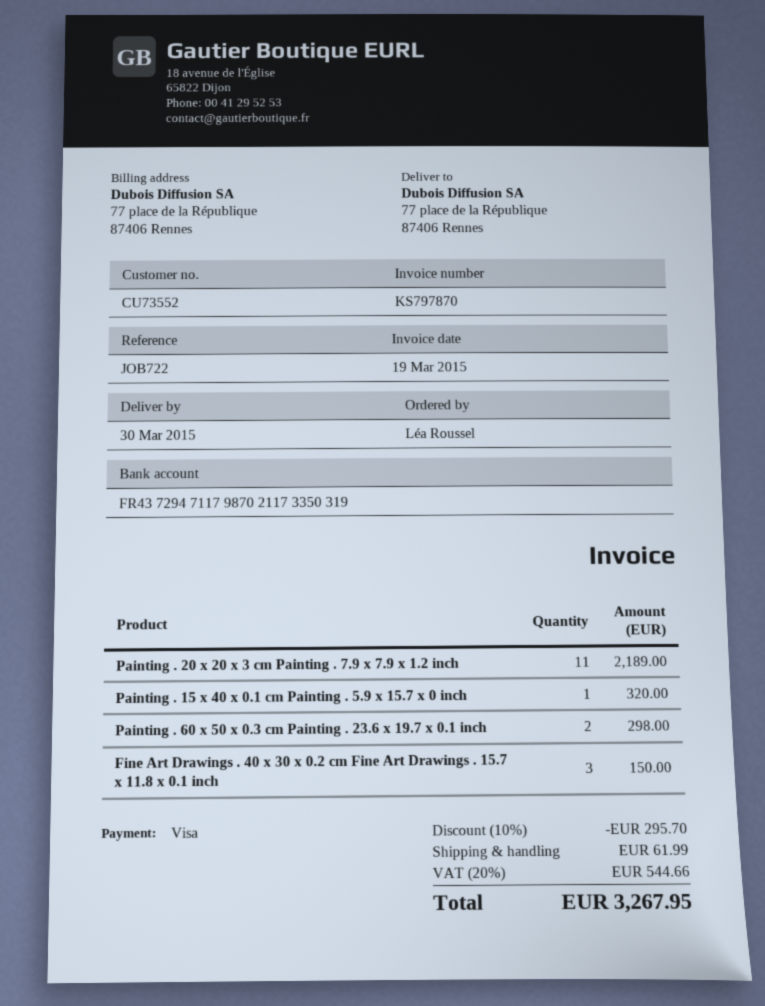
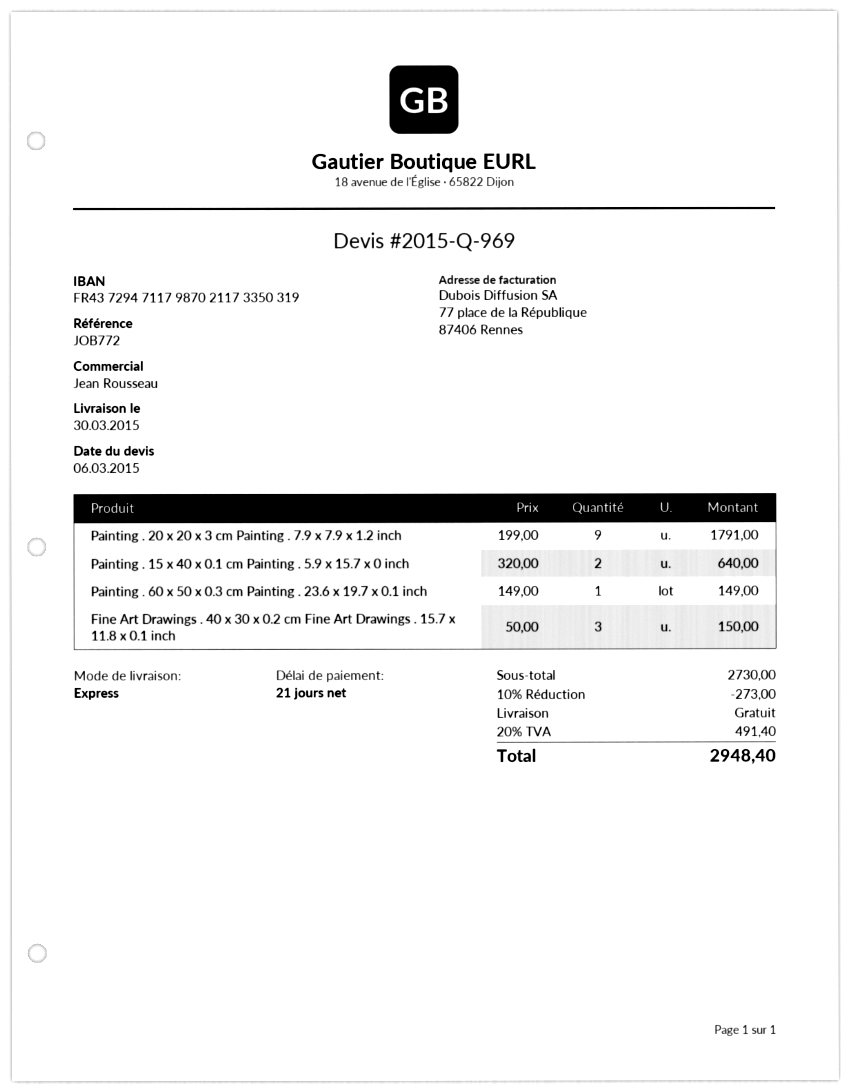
reference: JOB722 -> JOB772
Painting . 20 x 20 x 3 cm Painting . 7.9 x 7.9 x 1.2 inch: 11 for 2189.00 -> 9 for 1791.00
Painting . 15 x 40 x 0.1 cm Painting . 5.9 x 15.7 x 0 inch: 1 for 320.00 -> 2 for 640.00
Painting . 60 x 50 x 0.3 cm Painting . 23.6 x 19.7 x 0.1 inch: 2 for 298.00 -> 1 for 149.00
discount: 10% = 295.70 -> 10% = 273.00
shipping: 61.99 -> 0.00
tax: 20% = 544.66 -> 20% = 491.40
total: 3267.95 -> 2948.40

